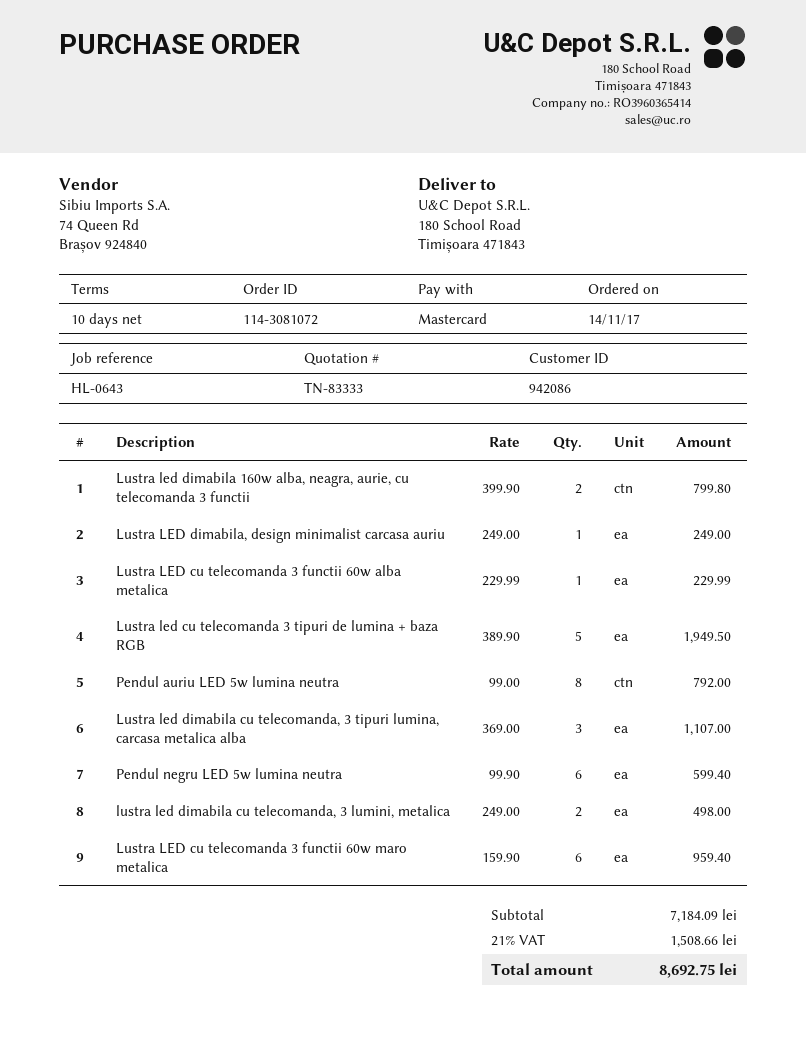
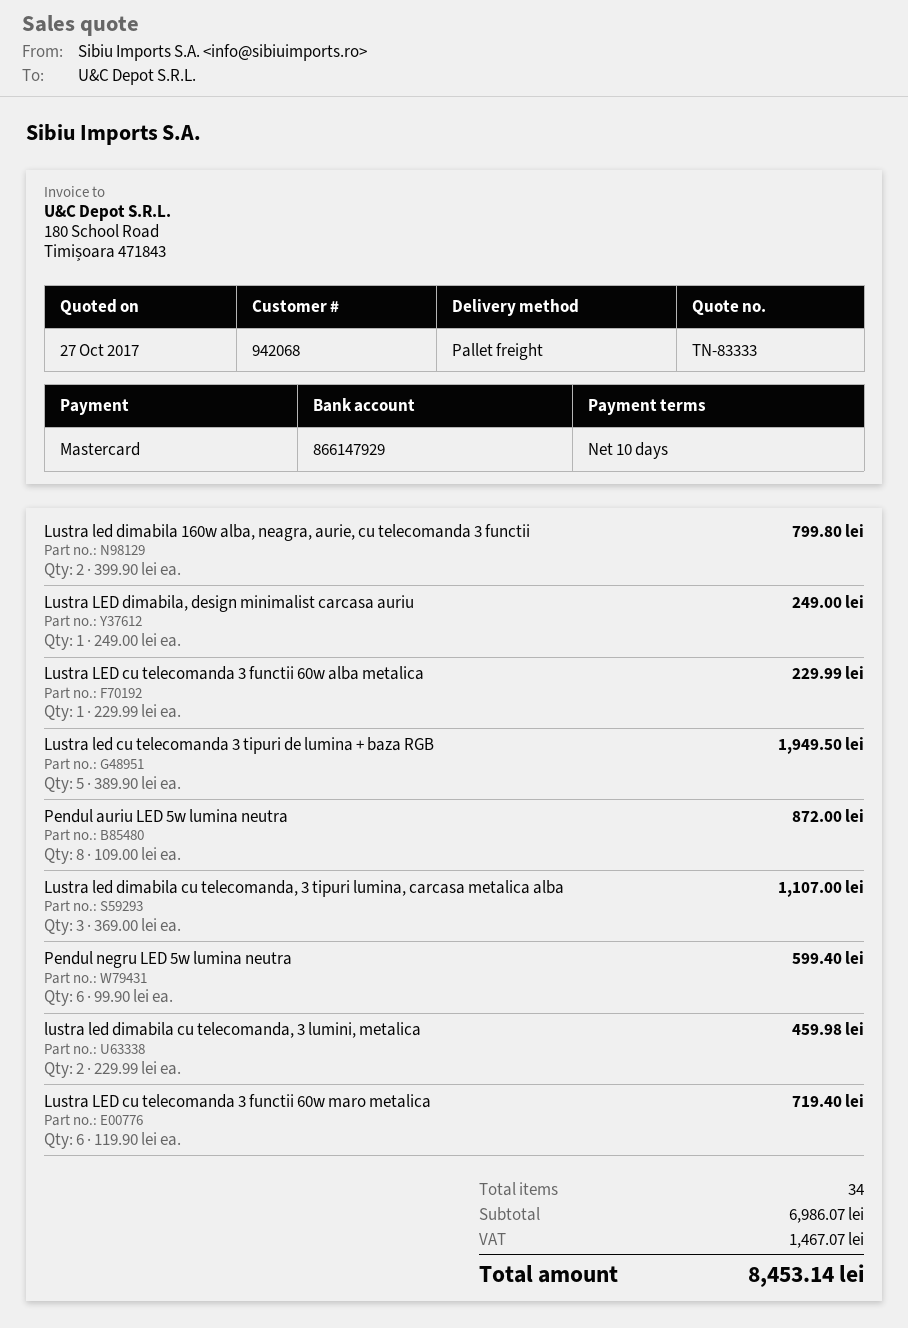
customer number: 942086 -> 942068
Pendul auriu LED 5w lumina neutra: 8 x 99.00 = 792.00 -> 8 x 109.00 = 872.00
lustra led dimabila cu telecomanda, 3 lumini, metalica: 2 x 249.00 = 498.00 -> 2 x 229.99 = 459.98
Lustra LED cu telecomanda 3 functii 60w maro metalica: 6 x 159.90 = 959.40 -> 6 x 119.90 = 719.40
subtotal: 7184.09 -> 6986.07
tax: 1508.66 -> 1467.07
total: 8692.75 -> 8453.14

